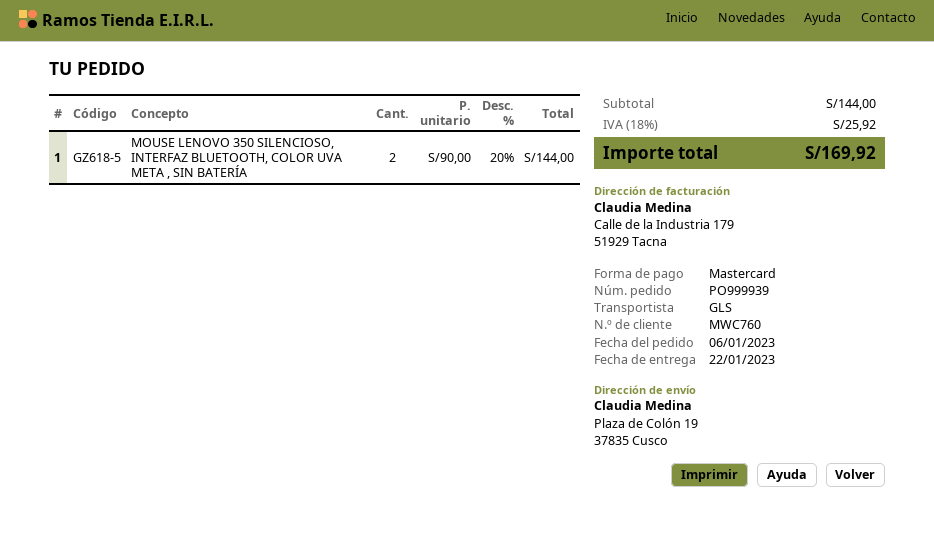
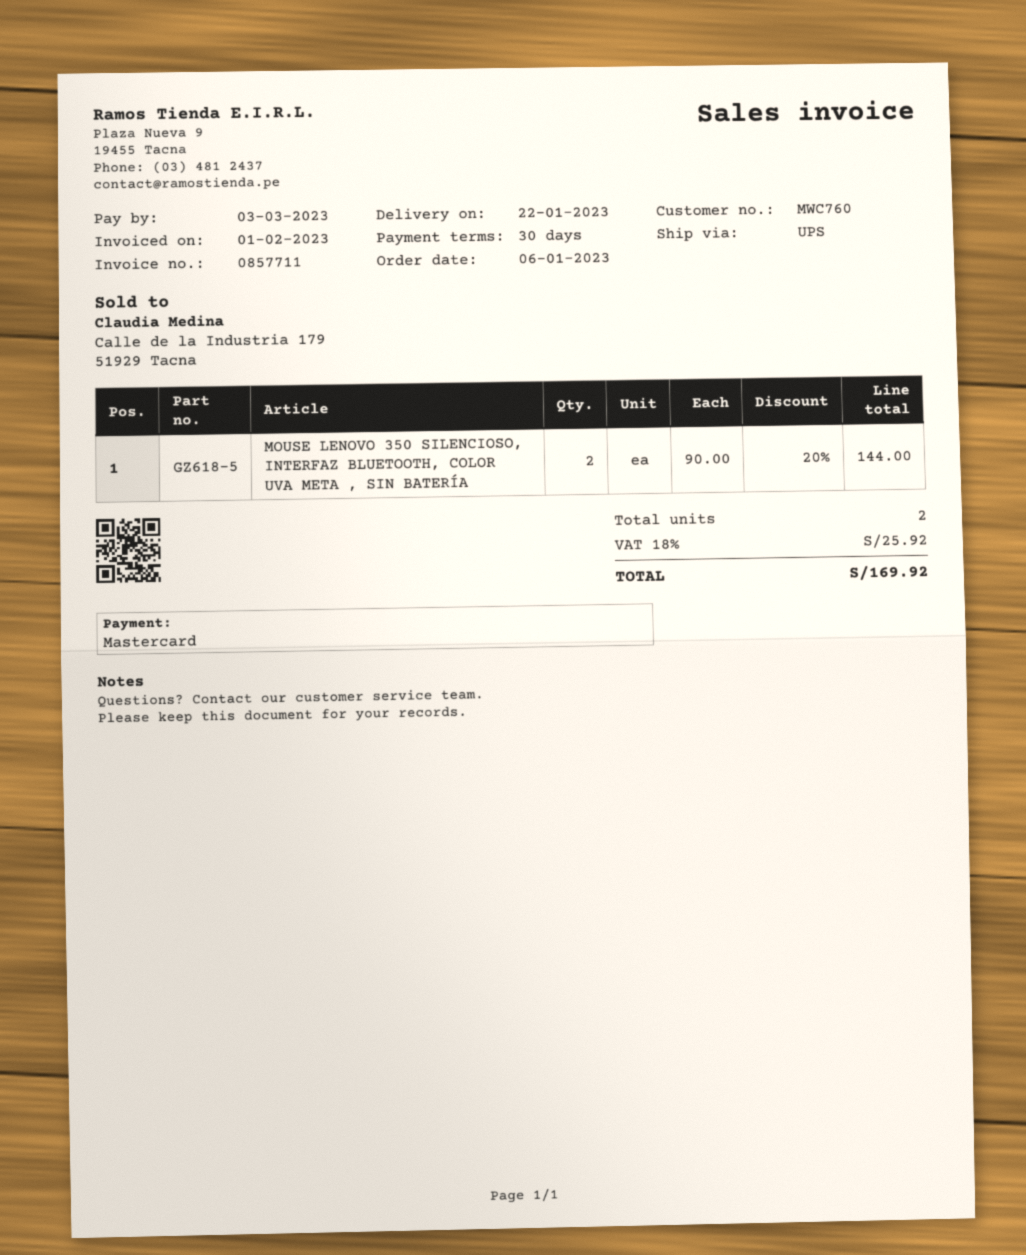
shipping method: GLS -> UPS

